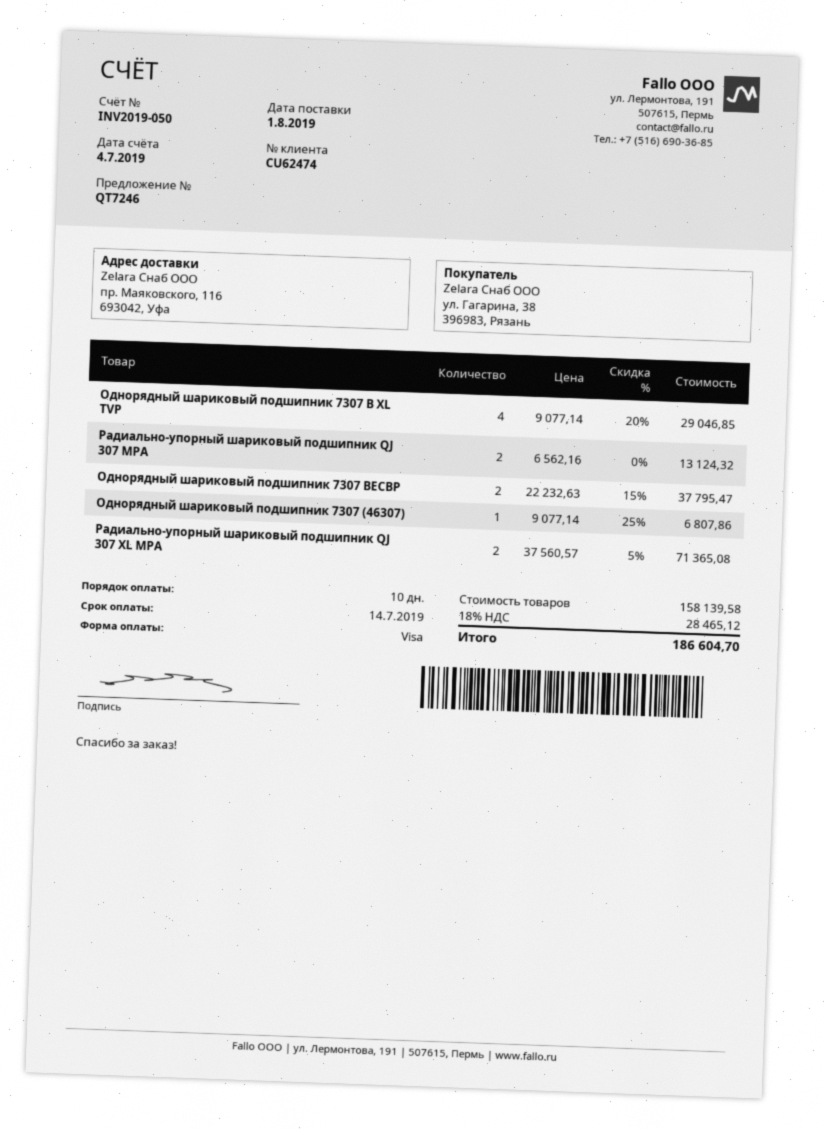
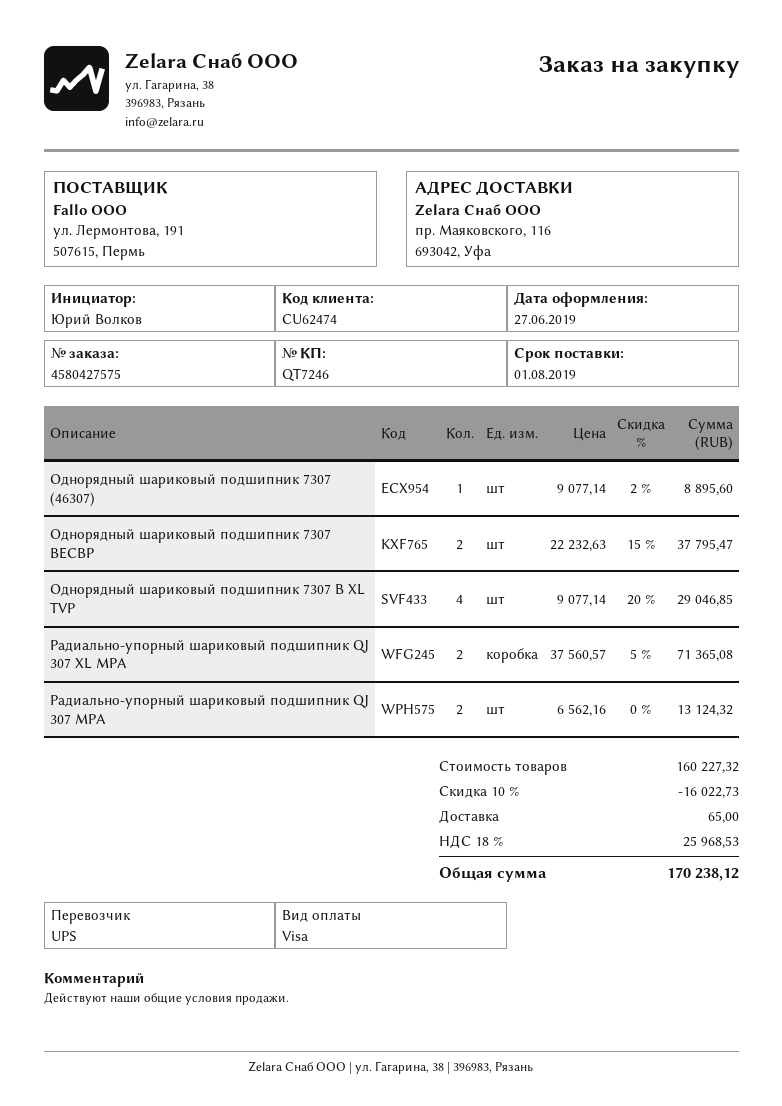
Однорядный шариковый подшипник 7307 (46307): 1 x 9077.14 - 25% = 6807.86 -> 1 x 9077.14 - 2% = 8895.60
subtotal: 158139.58 -> 160227.32
discount: none -> 10% = 16022.73
shipping: none -> 65.00
tax: 18% = 28465.12 -> 18% = 25968.53
total: 186604.70 -> 170238.12

